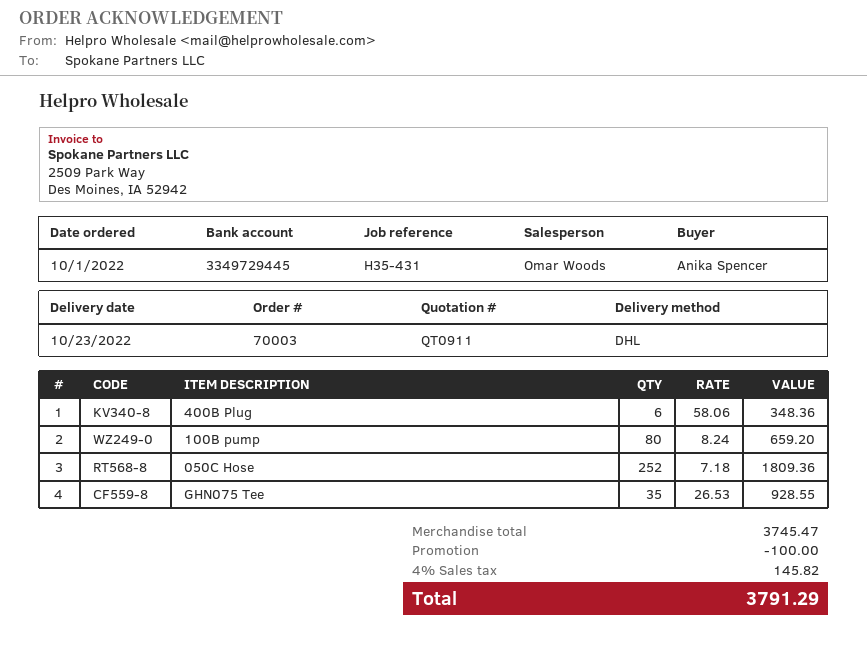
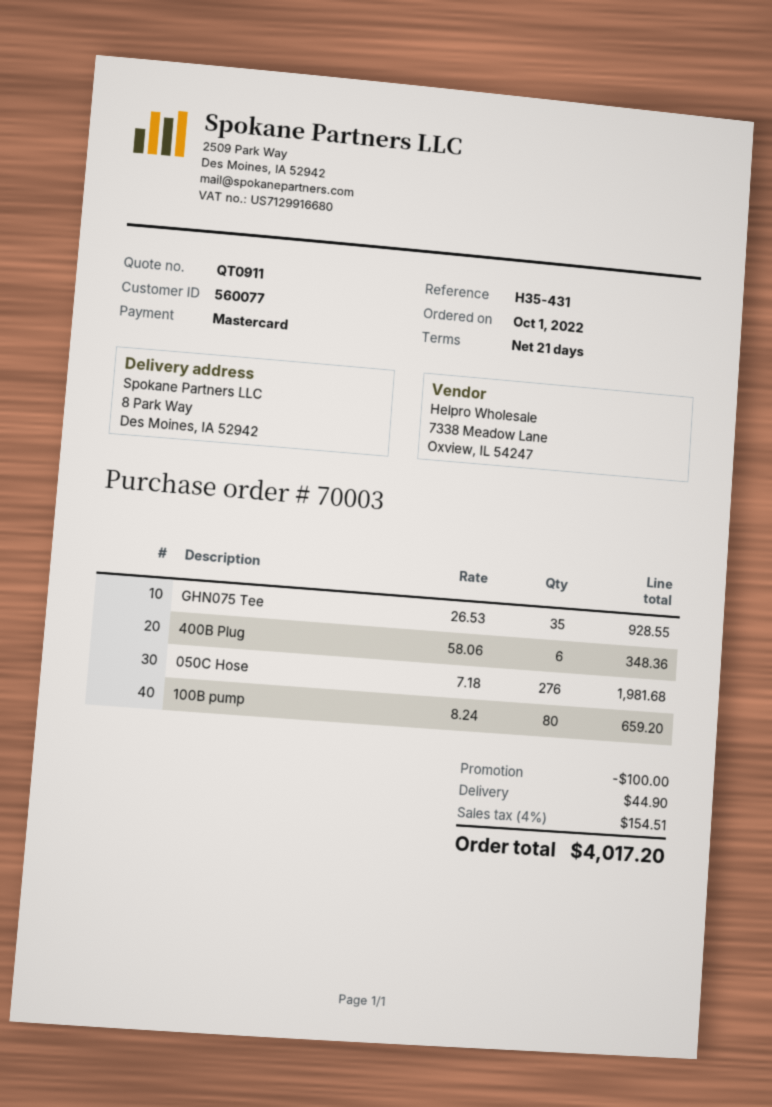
050C Hose: 252 x 7.18 = 1809.36 -> 276 x 7.18 = 1981.68
shipping: none -> 44.90
tax: 4% = 145.82 -> 4% = 154.51
total: 3791.29 -> 4017.20

